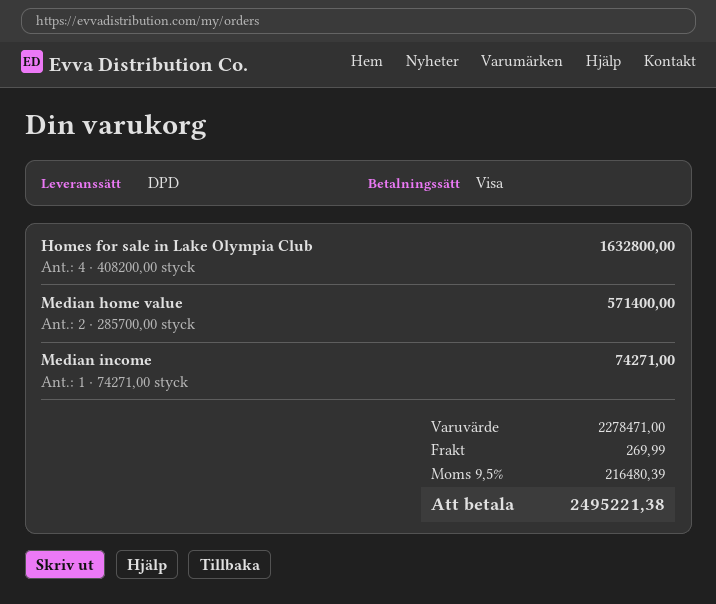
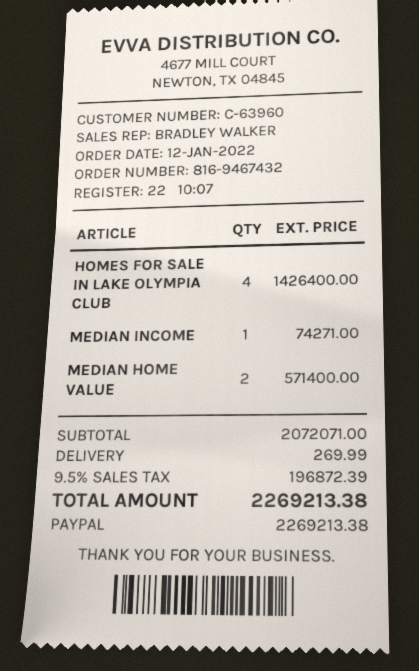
payment method: Visa -> PayPal
Homes for sale in Lake Olympia Club: 4 for 1632800.00 -> 4 for 1426400.00
subtotal: 2278471.00 -> 2072071.00
tax: 9.5% = 216480.39 -> 9.5% = 196872.39
total: 2495221.38 -> 2269213.38

